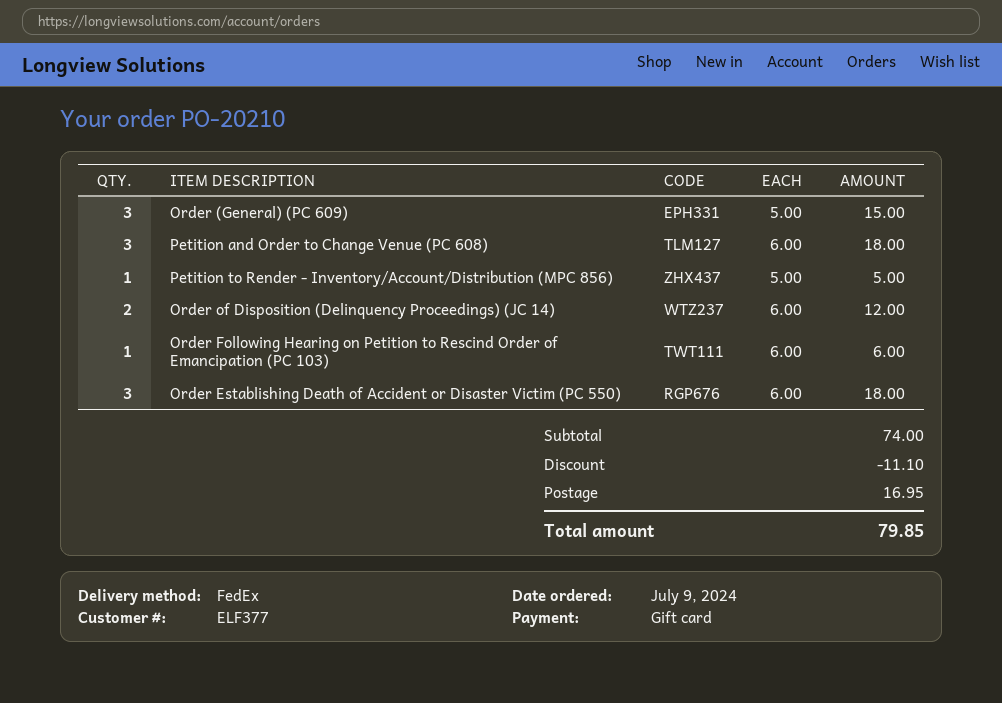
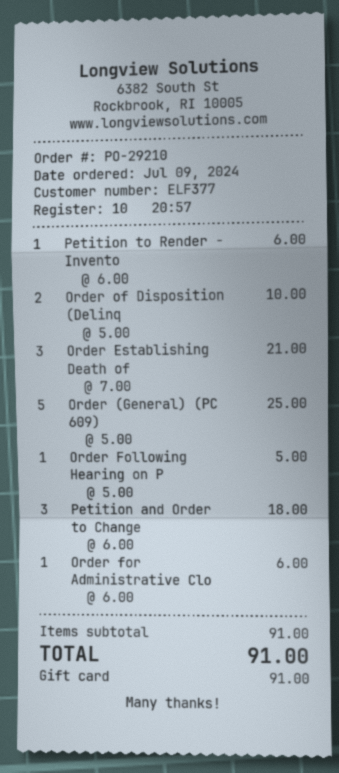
order number: PO-20210 -> PO-29210
Order (General) (PC 609): 3 x 5.00 = 15.00 -> 5 x 5.00 = 25.00
Petition to Render - Inventory/Account/Distribution (MPC 856): 1 x 5.00 = 5.00 -> 1 x 6.00 = 6.00
Order of Disposition (Delinquency Proceedings) (JC 14): 2 x 6.00 = 12.00 -> 2 x 5.00 = 10.00
Order Following Hearing on Petition to Rescind Order of Emancipation (PC 103): 1 x 6.00 = 6.00 -> 1 x 5.00 = 5.00
Order Establishing Death of Accident or Disaster Victim (PC 550): 3 x 6.00 = 18.00 -> 3 x 7.00 = 21.00
Order for Administrative Clo: none -> 1 x 6.00 = 6.00
subtotal: 74.00 -> 91.00
discount: 11.10 -> none
shipping: 16.95 -> none
total: 79.85 -> 91.00

